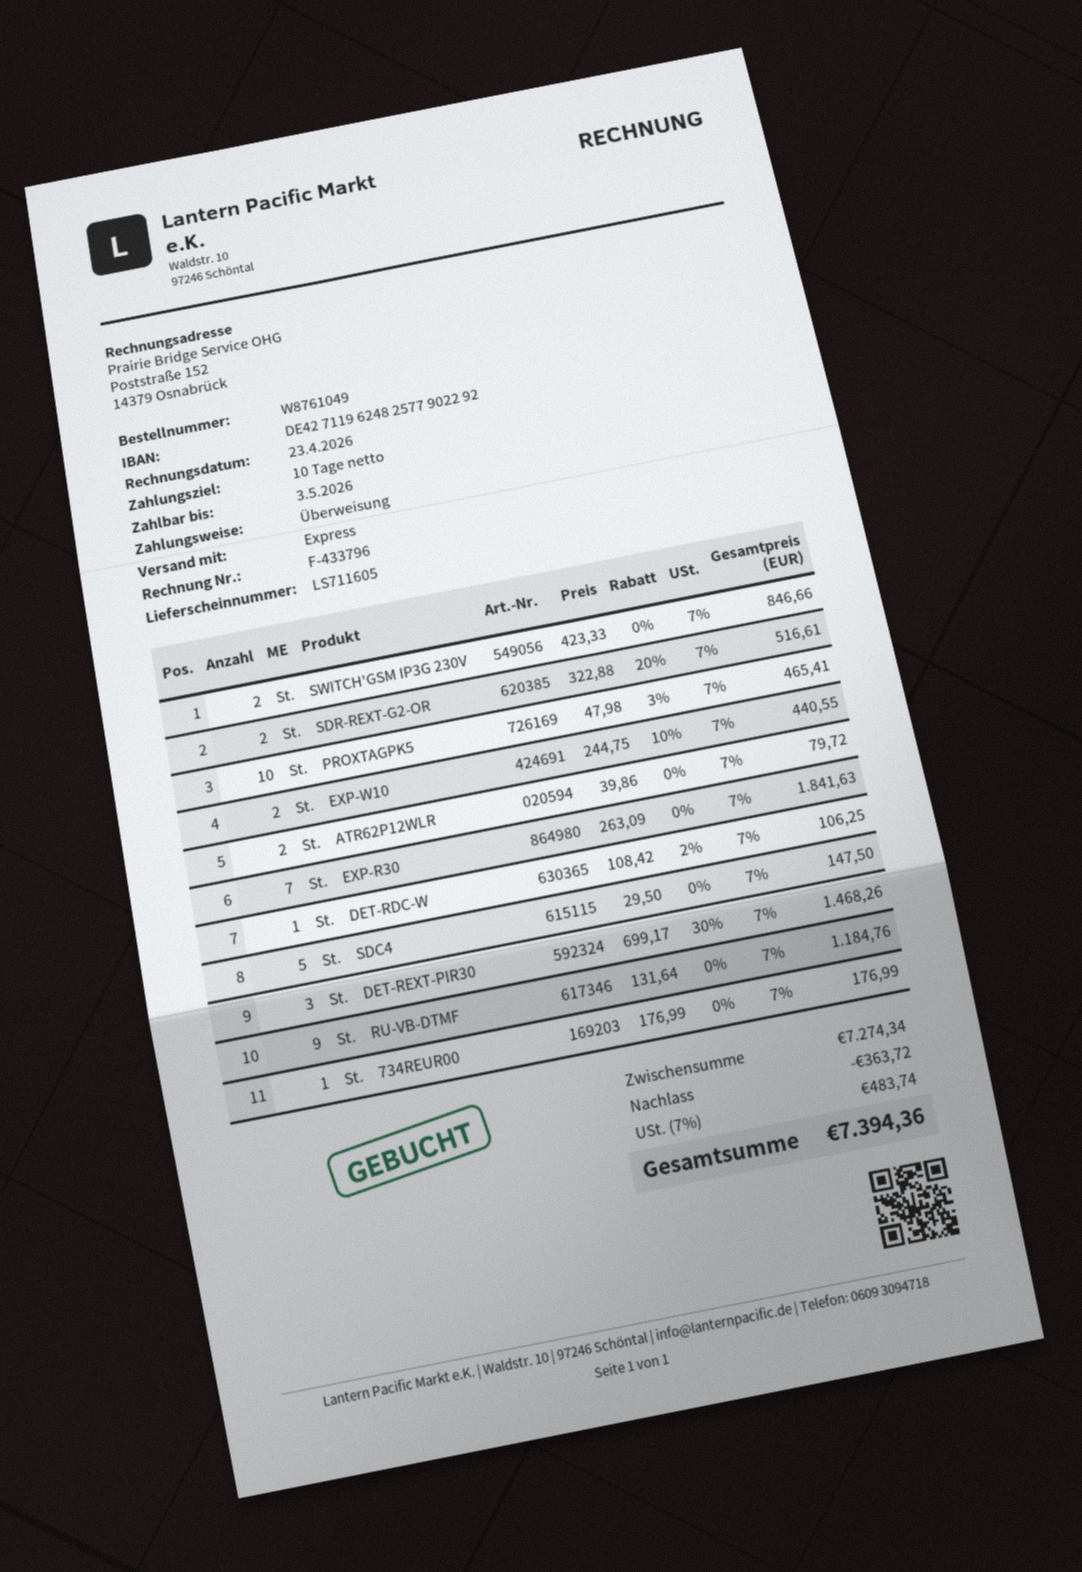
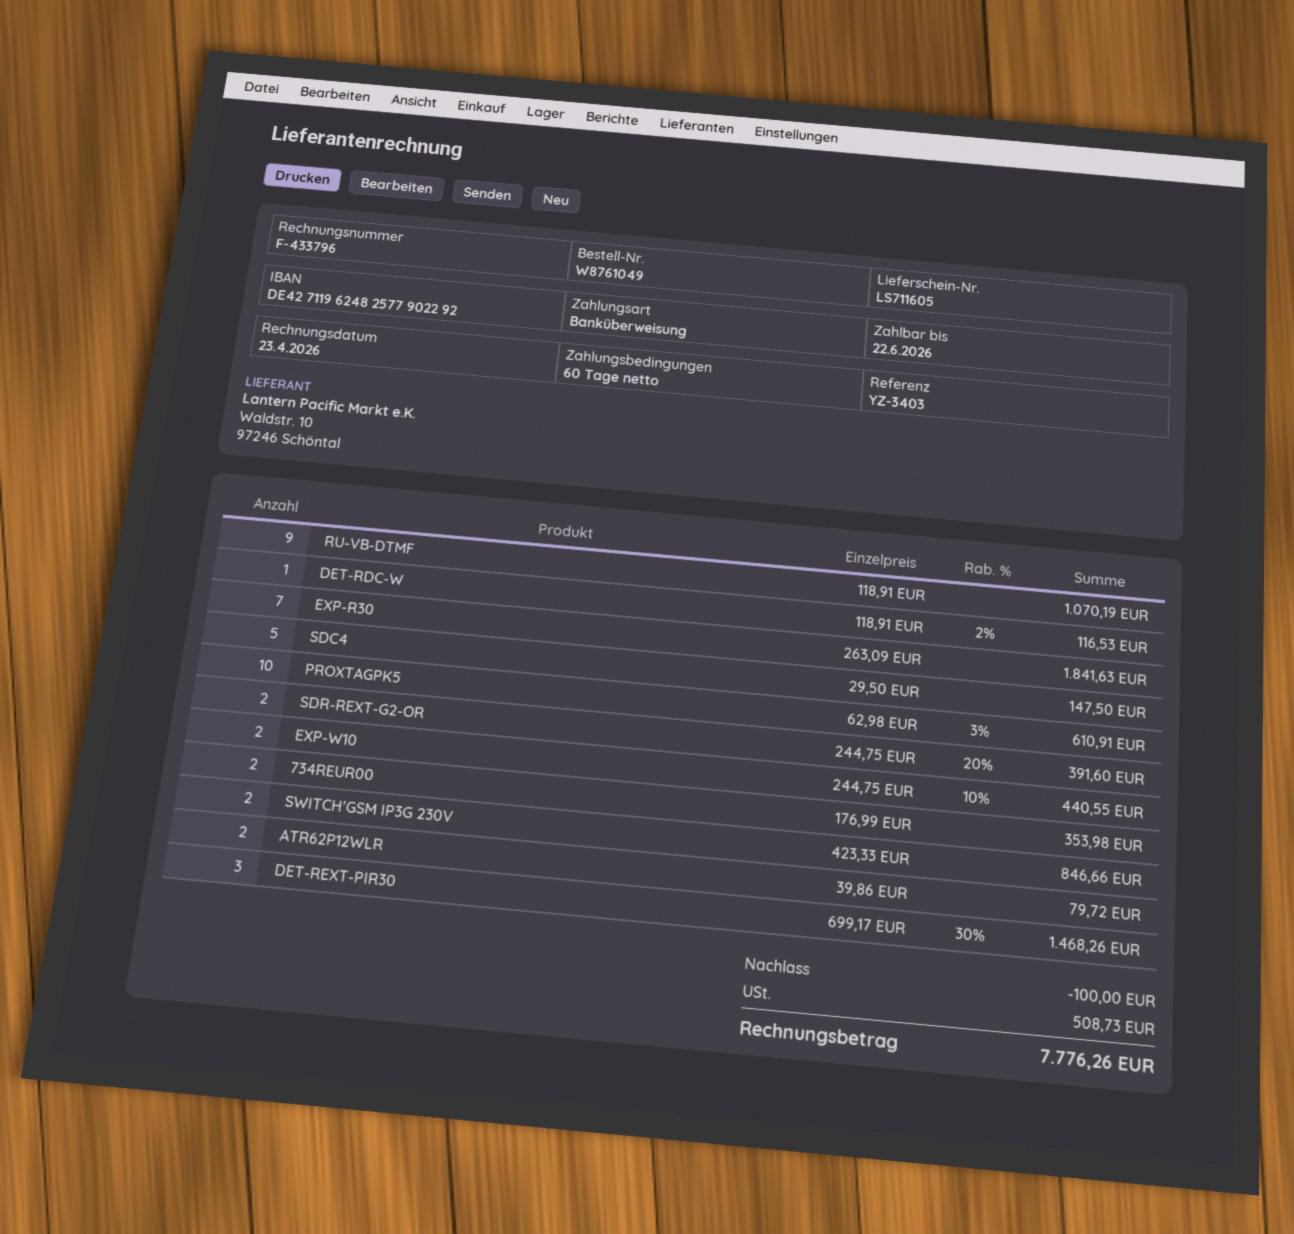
payment terms: 10 days -> 60 days
due date: 2026-05-03 -> 2026-06-22
SDR-REXT-G2-OR: 2 x 322.88 - 20% = 516.61 -> 2 x 244.75 - 20% = 391.60
PROXTAGPK5: 10 x 47.98 - 3% = 465.41 -> 10 x 62.98 - 3% = 610.91
DET-RDC-W: 1 x 108.42 - 2% = 106.25 -> 1 x 118.91 - 2% = 116.53
RU-VB-DTMF: 9 x 131.64 = 1184.76 -> 9 x 118.91 = 1070.19
734REUR00: 1 x 176.99 = 176.99 -> 2 x 176.99 = 353.98
discount: 363.72 -> 100.00
tax: 483.74 -> 508.73
total: 7394.36 -> 7776.26

